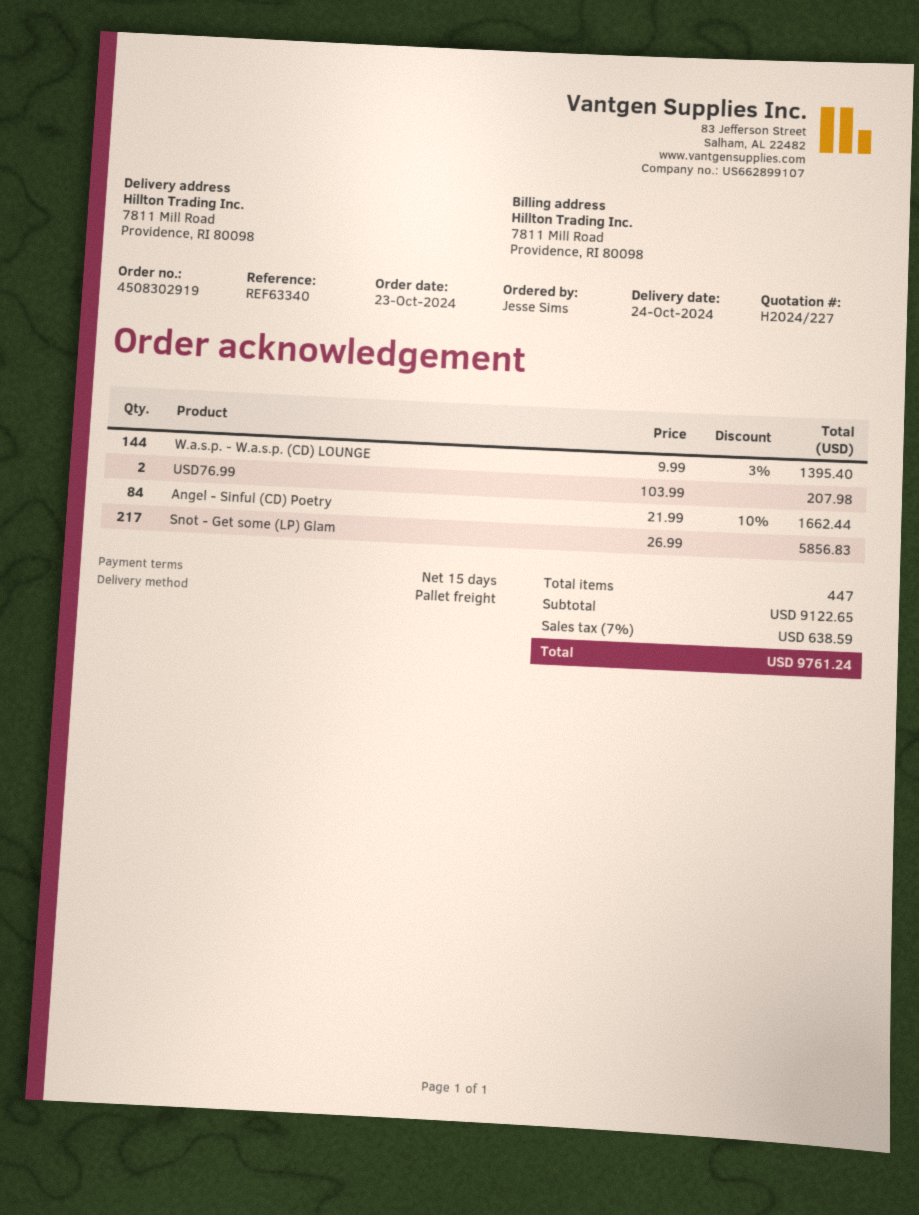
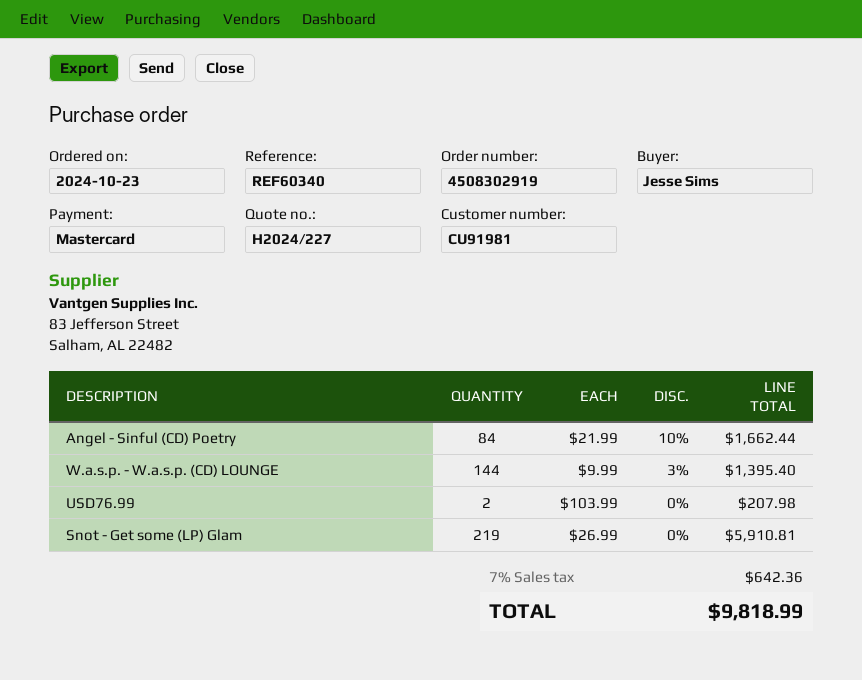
reference: REF63340 -> REF60340
Snot - Get some (LP) Glam: 217 x 26.99 = 5856.83 -> 219 x 26.99 = 5910.81
tax: 7% = 638.59 -> 7% = 642.36
total: 9761.24 -> 9818.99

